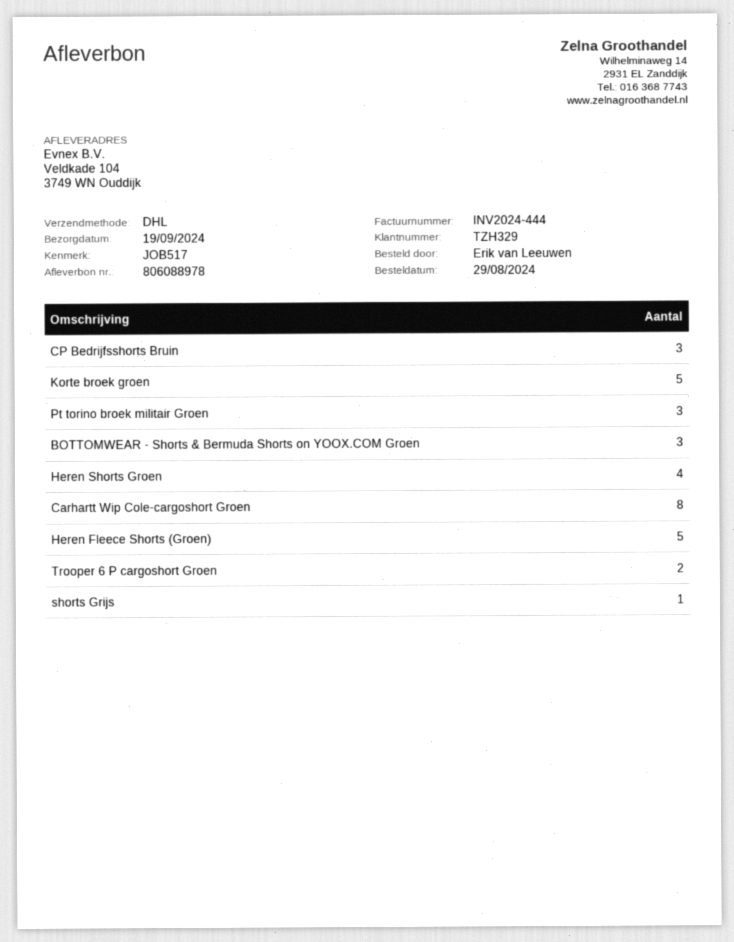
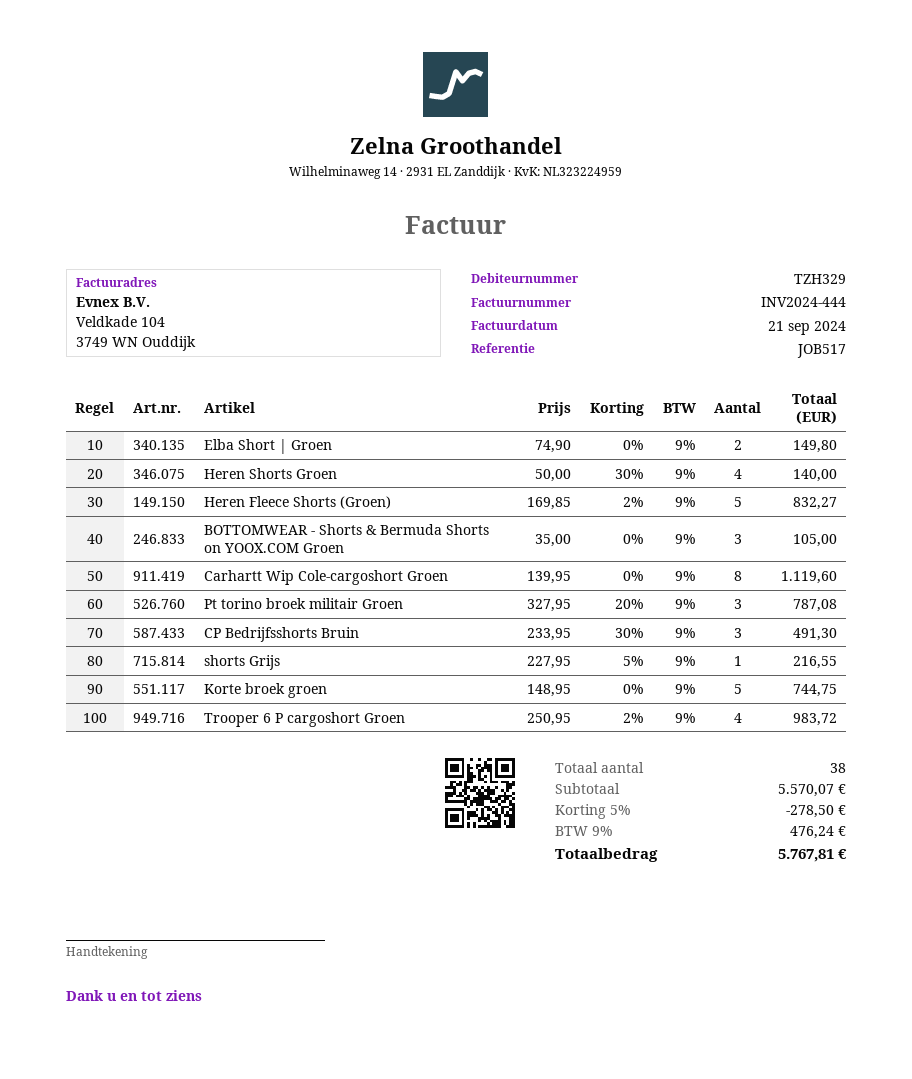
Trooper 6 P cargoshort Groen: 2 -> 4
Elba Short | Groen: none -> 2

